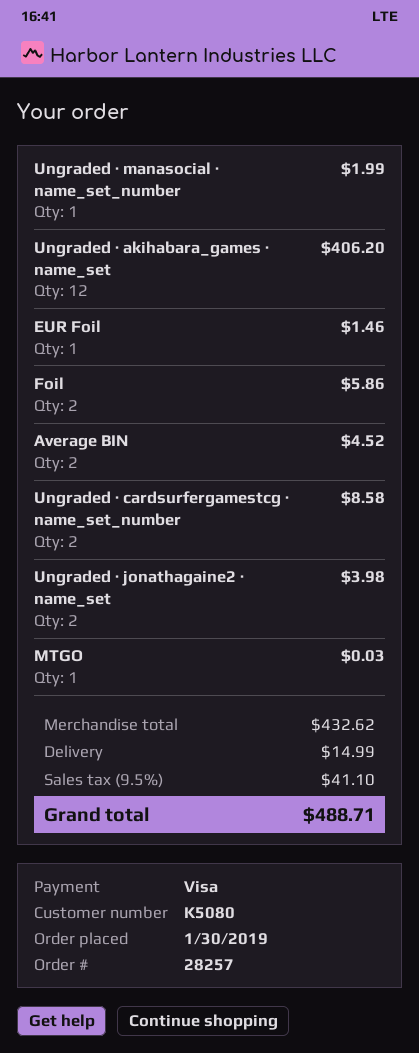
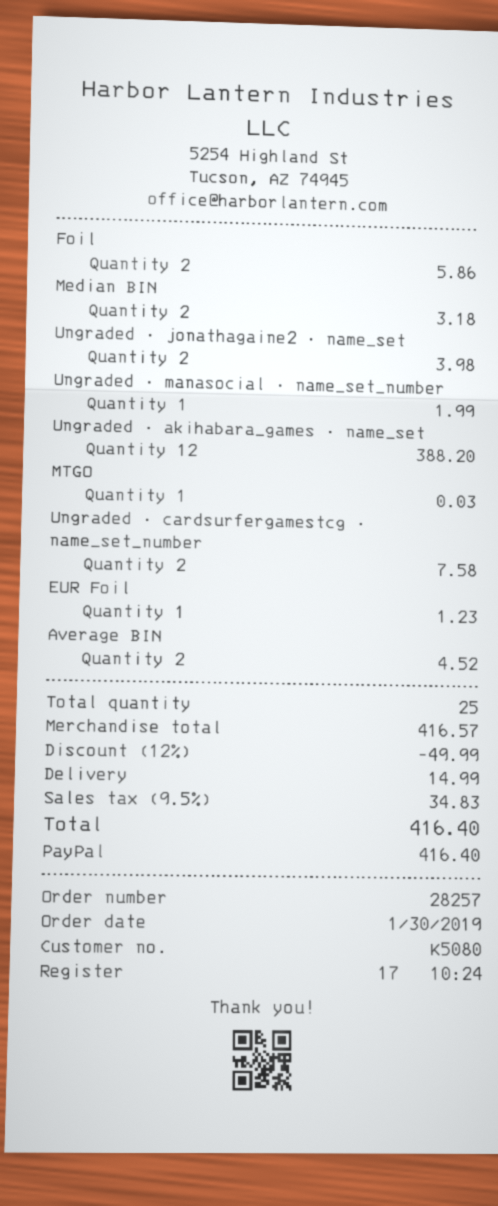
payment method: Visa -> PayPal
Ungraded · akihabara_games · name_set: 12 for 406.20 -> 12 for 388.20
EUR Foil: 1 for 1.46 -> 1 for 1.23
Ungraded · cardsurfergamestcg · name_set_number: 2 for 8.58 -> 2 for 7.58
Median BIN: none -> 2 for 3.18
subtotal: 432.62 -> 416.57
discount: none -> 12% = 49.99
tax: 9.5% = 41.10 -> 9.5% = 34.83
total: 488.71 -> 416.40

